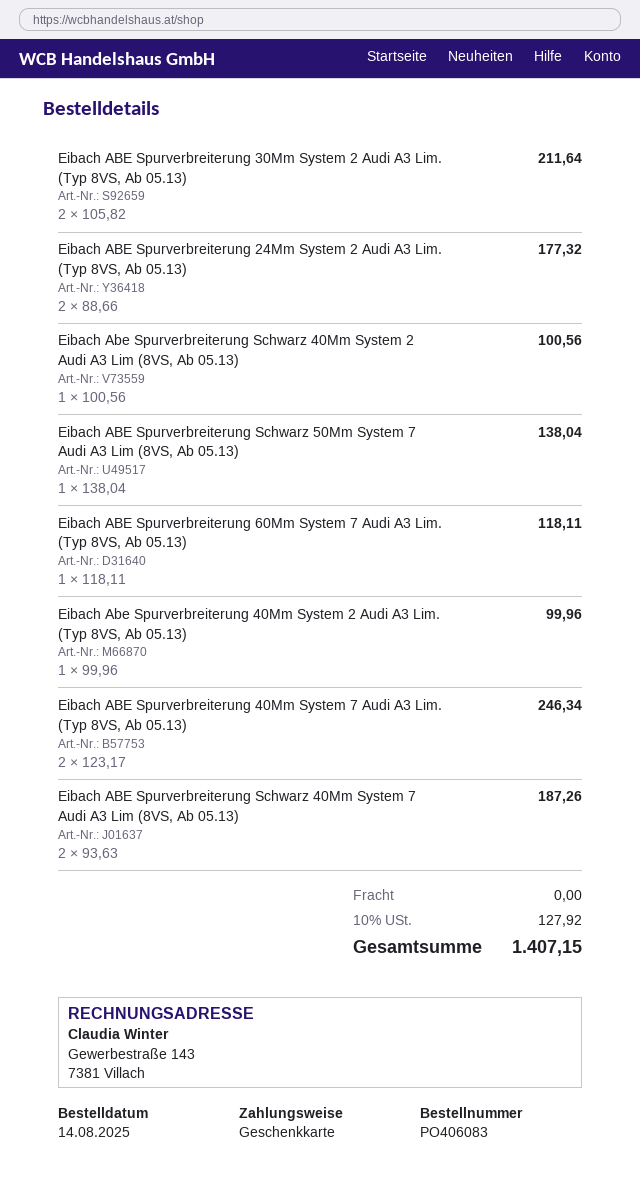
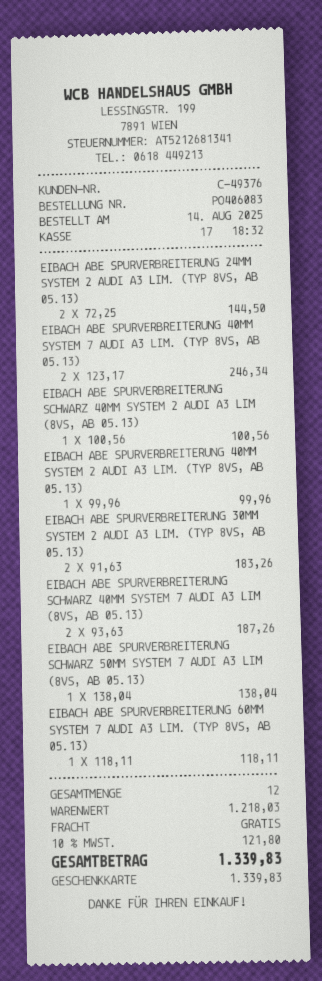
Eibach ABE Spurverbreiterung 30Mm System 2 Audi A3 Lim. (Typ 8VS, Ab 05.13): 2 x 105.82 = 211.64 -> 2 x 91.63 = 183.26
Eibach ABE Spurverbreiterung 24Mm System 2 Audi A3 Lim. (Typ 8VS, Ab 05.13): 2 x 88.66 = 177.32 -> 2 x 72.25 = 144.50
tax: 10% = 127.92 -> 10% = 121.80
total: 1407.15 -> 1339.83

